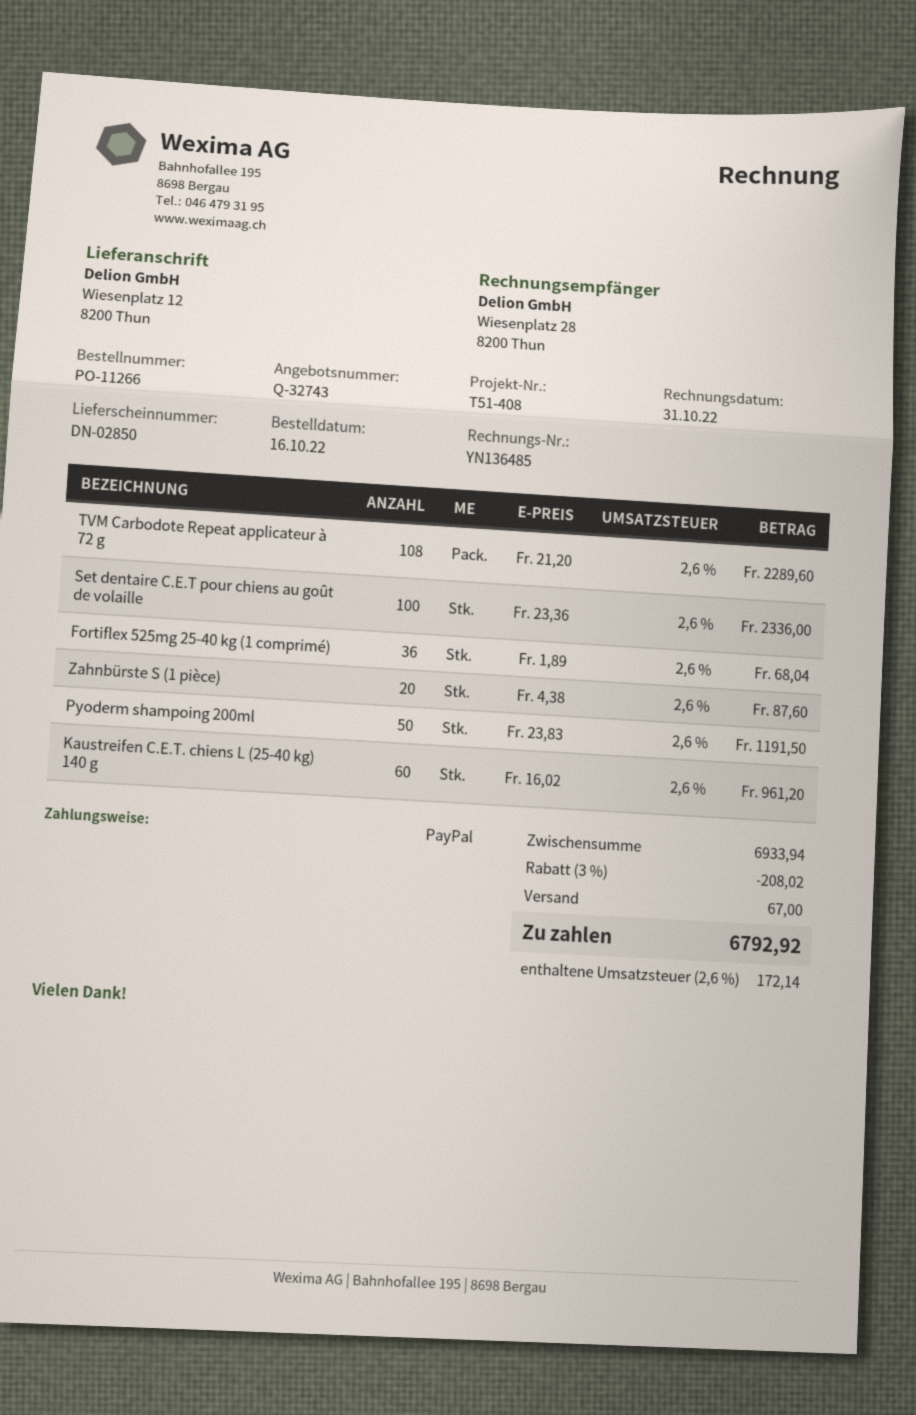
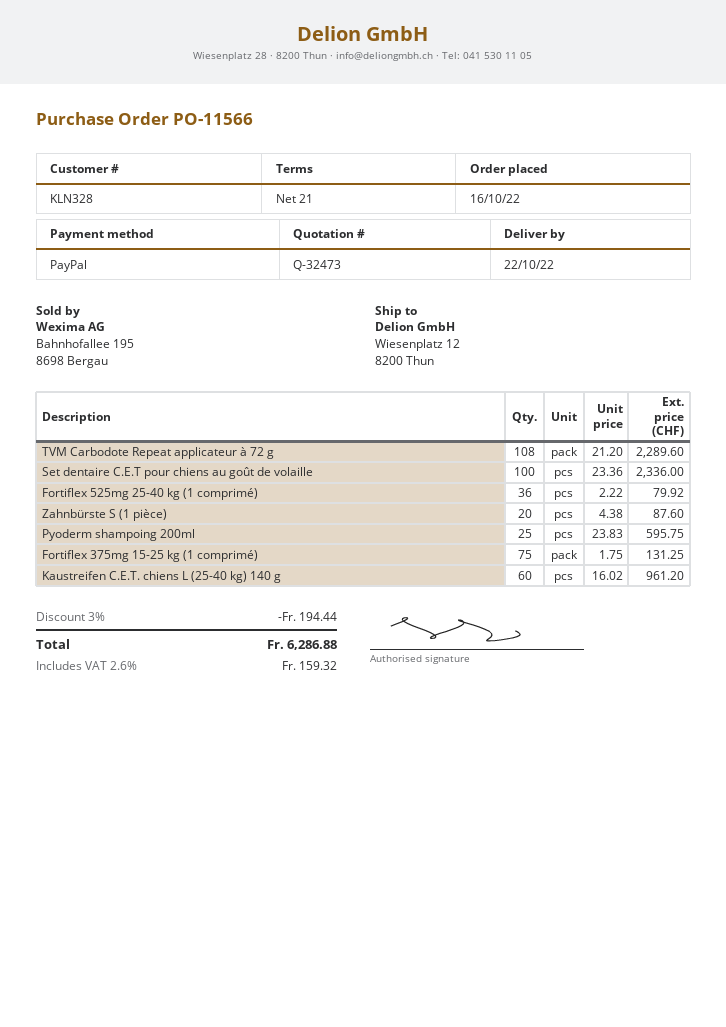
quote number: Q-32743 -> Q-32473
order number: PO-11266 -> PO-11566
Fortiflex 525mg 25-40 kg (1 comprimé): 36 x 1.89 = 68.04 -> 36 x 2.22 = 79.92
Pyoderm shampoing 200ml: 50 x 23.83 = 1191.50 -> 25 x 23.83 = 595.75
Fortiflex 375mg 15-25 kg (1 comprimé): none -> 75 x 1.75 = 131.25
discount: 3% = 208.02 -> 3% = 194.44
shipping: 67.00 -> none
tax: 2.6% = 172.14 -> 2.6% = 159.32
total: 6792.92 -> 6286.88

